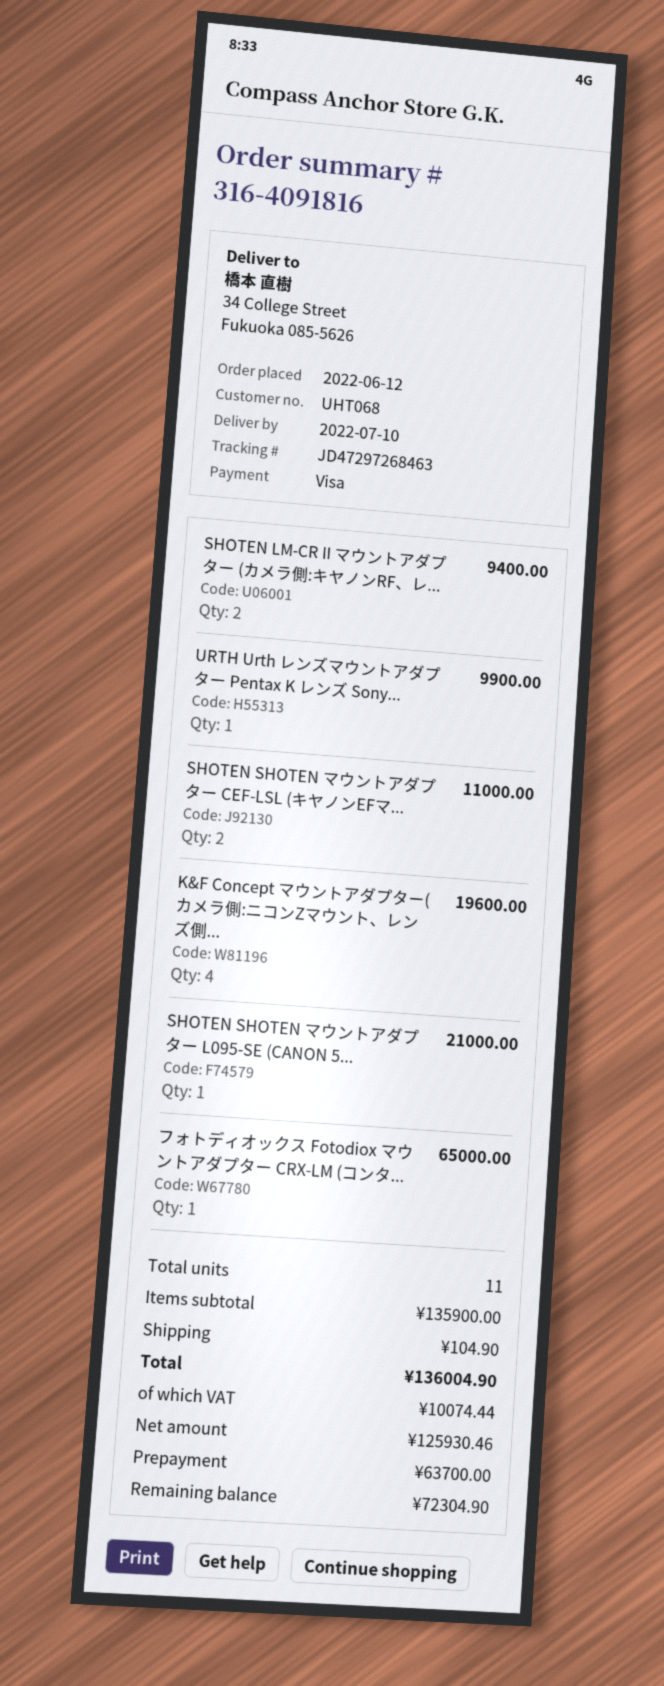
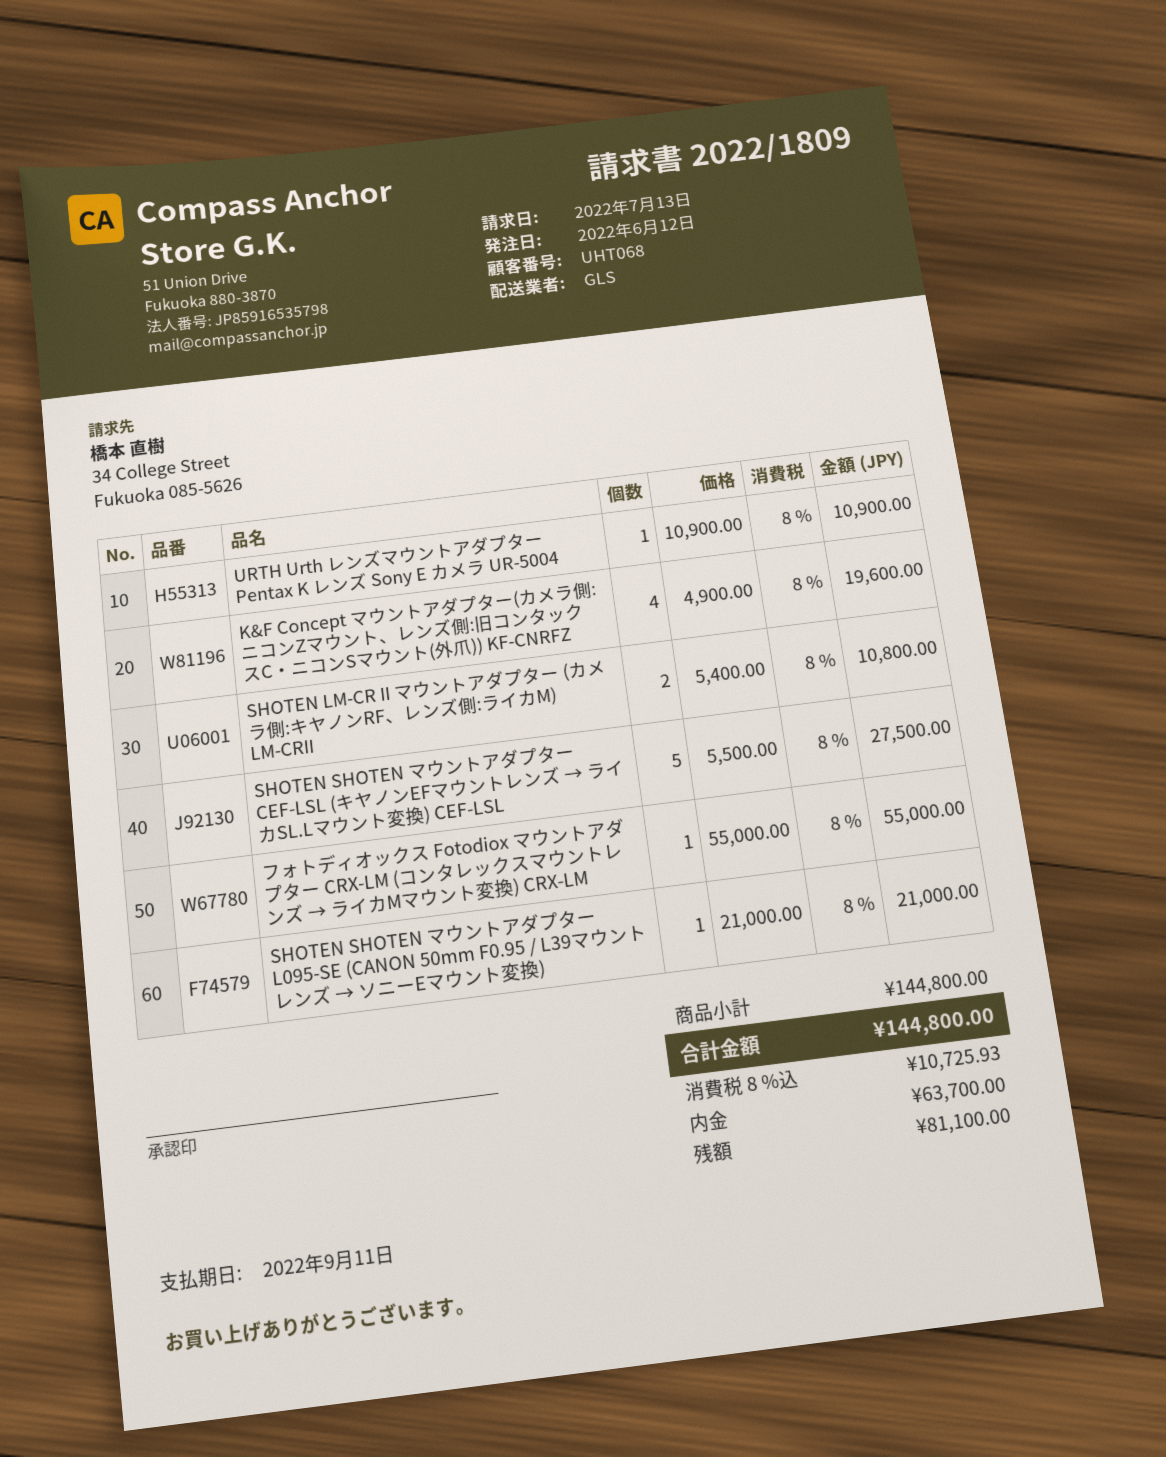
SHOTEN LM-CR II マウントアダプター (カメラ側:キヤノンRF、レ...: 2 for 9400.00 -> 2 for 10800.00
URTH Urth レンズマウントアダプター Pentax K レンズ Sony...: 1 for 9900.00 -> 1 for 10900.00
SHOTEN SHOTEN マウントアダプター CEF-LSL (キヤノンEFマ...: 2 for 11000.00 -> 5 for 27500.00
フォトディオックス Fotodiox マウントアダプター CRX-LM (コンタ...: 1 for 65000.00 -> 1 for 55000.00
subtotal: 135900.00 -> 144800.00
shipping: 104.90 -> none
tax: 10074.44 -> 10725.93
total: 136004.90 -> 144800.00
balance: 72304.90 -> 81100.00

